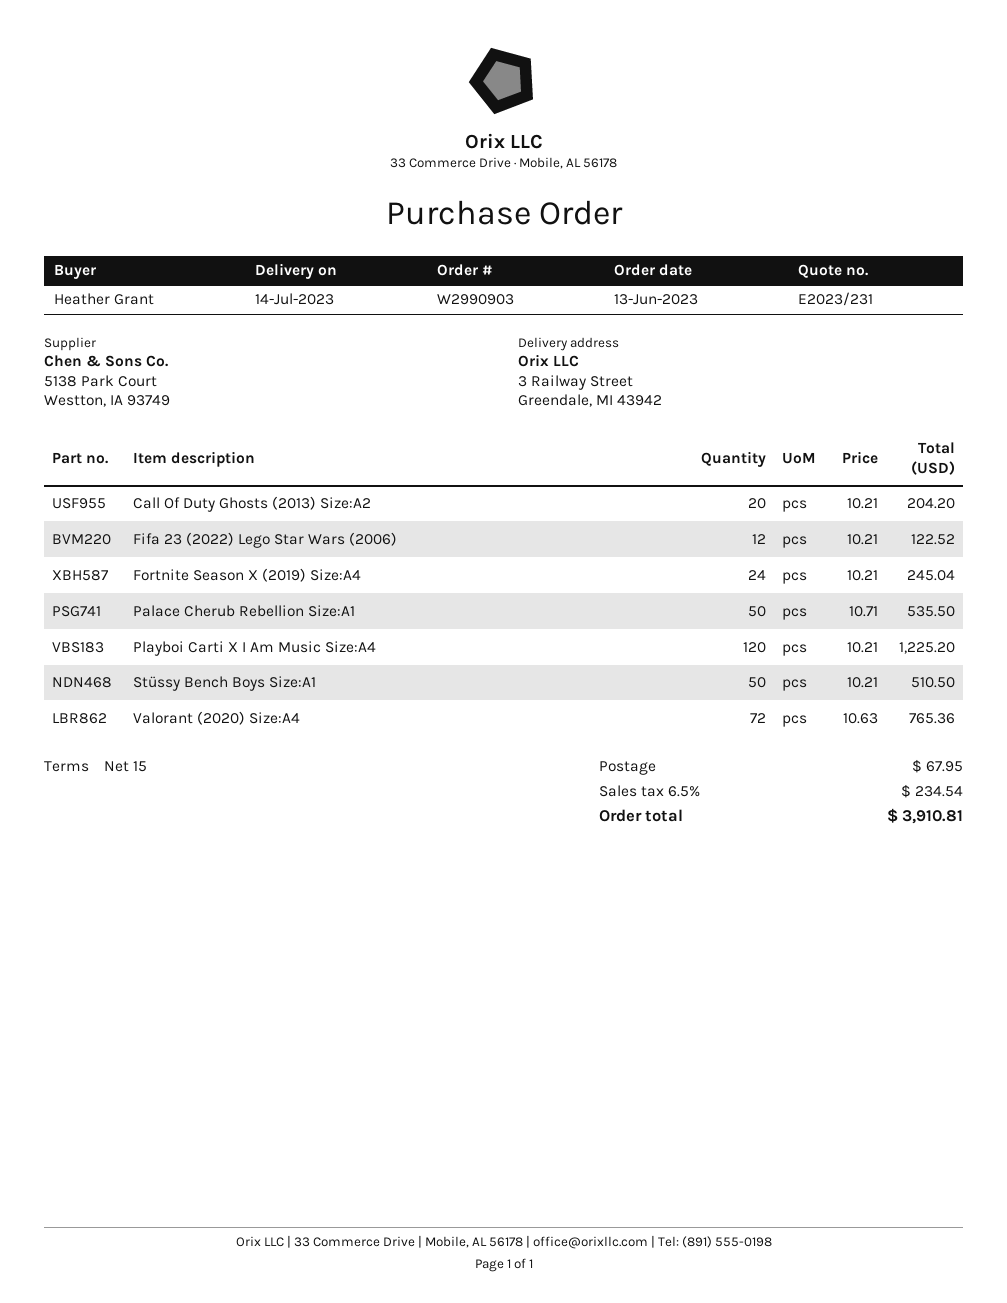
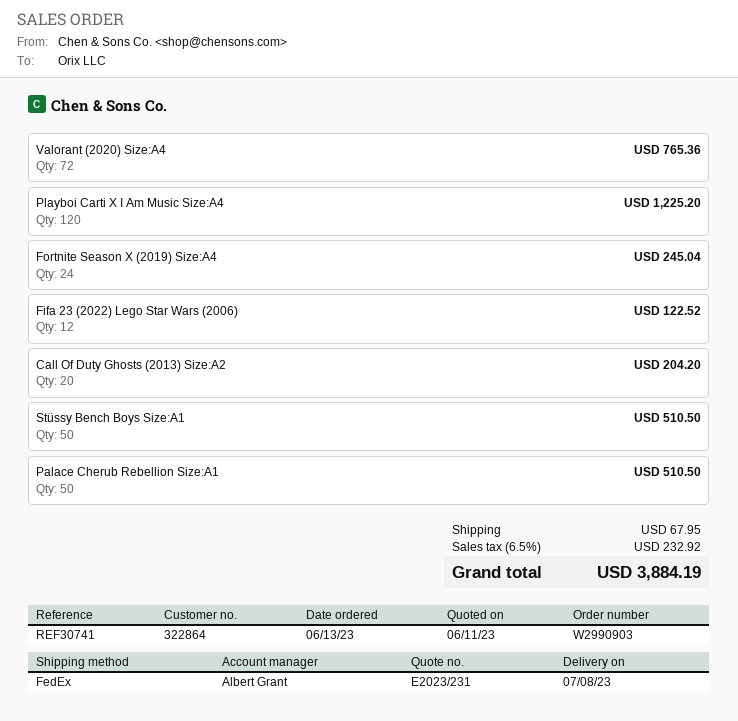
delivery date: 2023-07-14 -> 2023-07-08
Palace Cherub Rebellion Size:A1: 50 for 535.50 -> 50 for 510.50
tax: 6.5% = 234.54 -> 6.5% = 232.92
total: 3910.81 -> 3884.19

